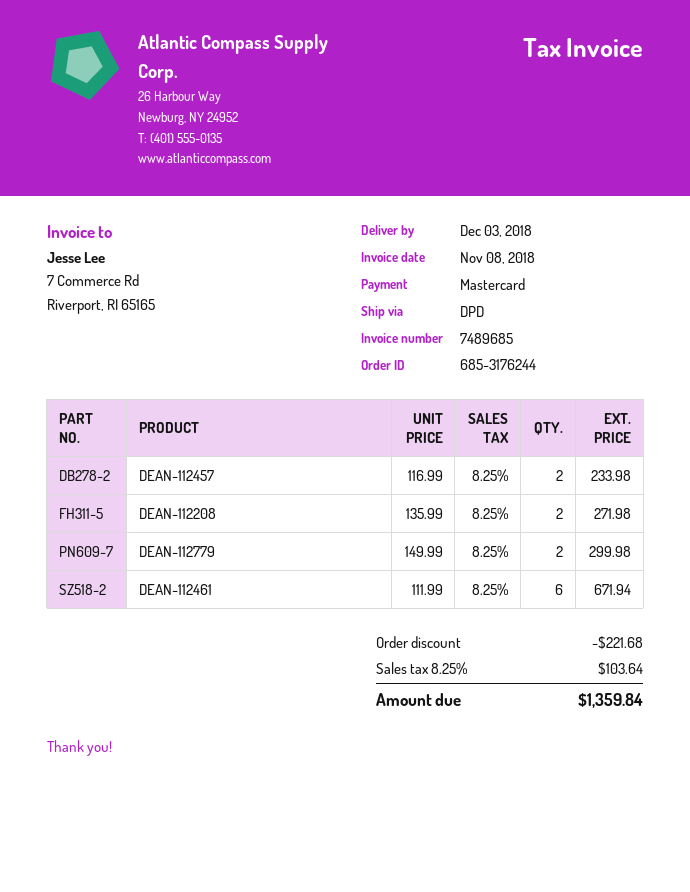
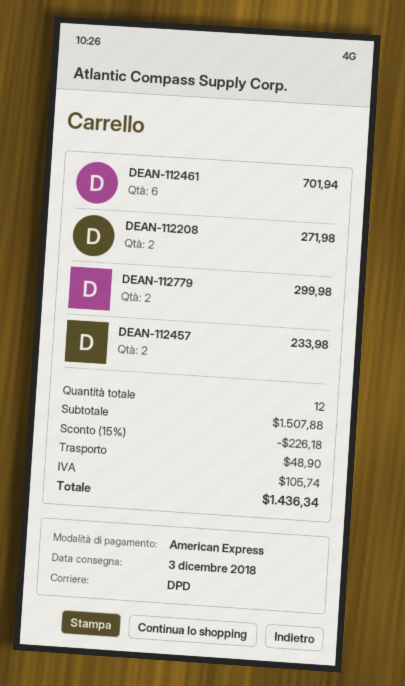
payment method: Mastercard -> American Express
DEAN-112461: 6 for 671.94 -> 6 for 701.94
discount: 221.68 -> 226.18
shipping: none -> 48.90
tax: 103.64 -> 105.74
total: 1359.84 -> 1436.34

